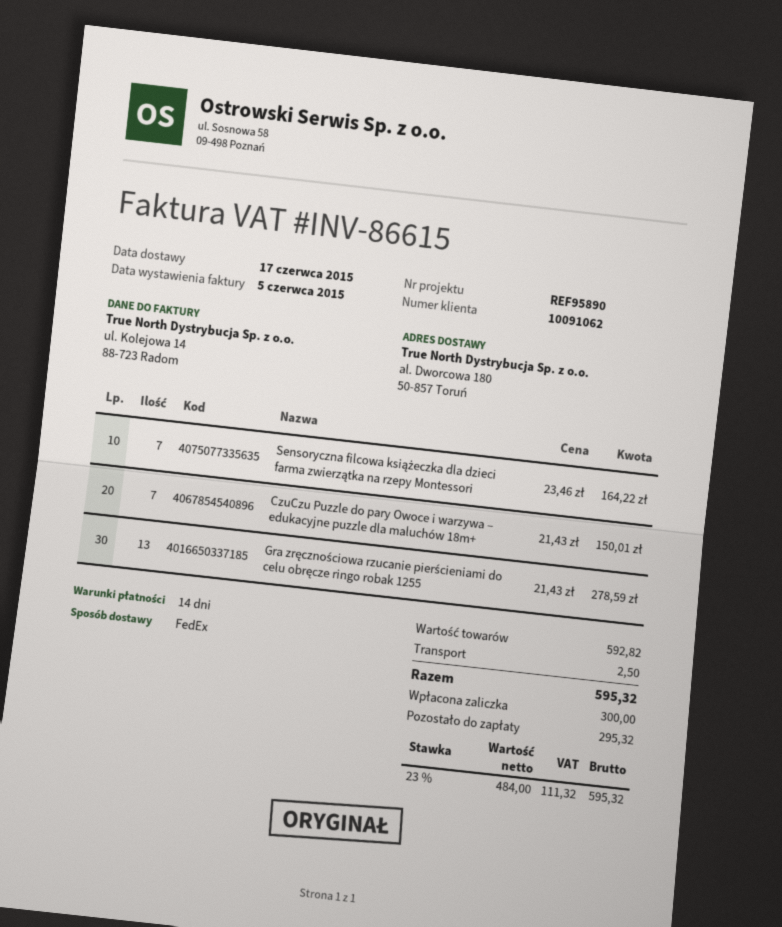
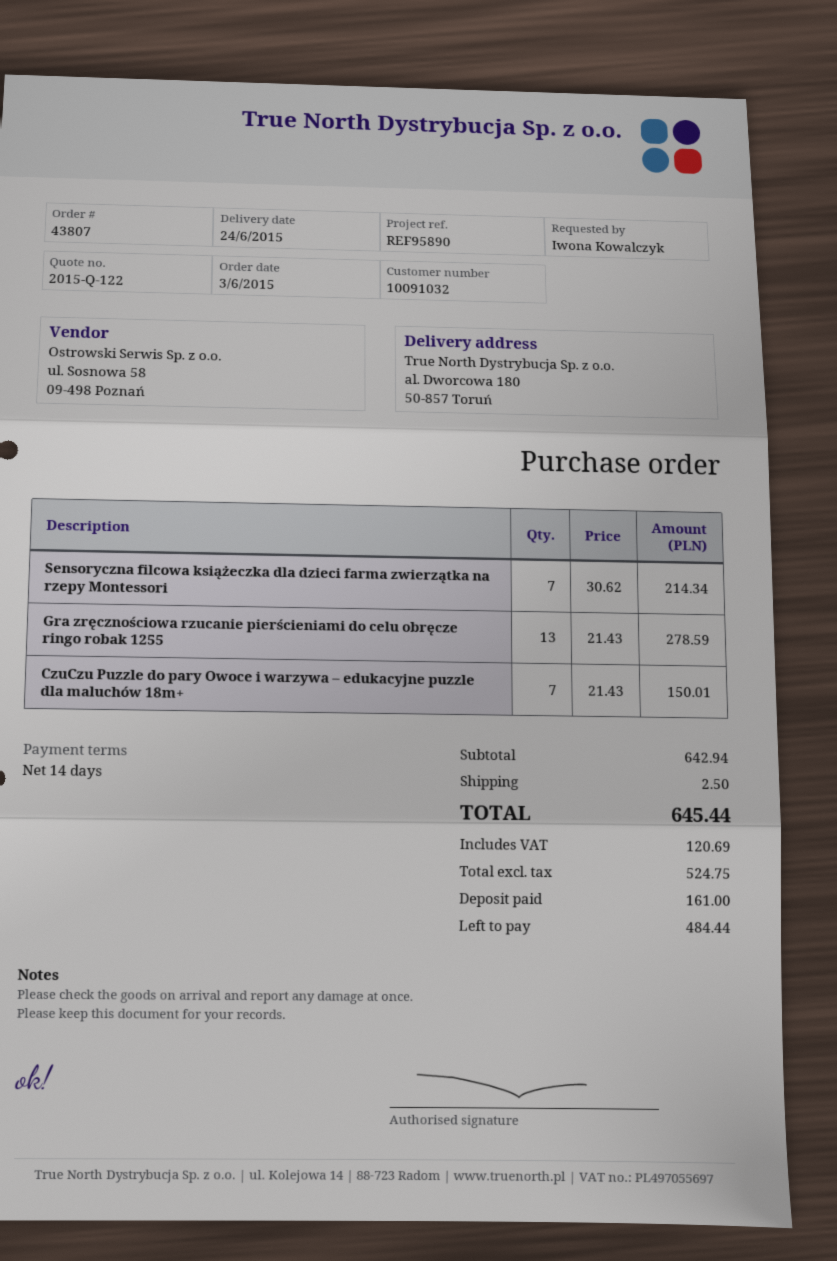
delivery date: 2015-06-17 -> 2015-06-24
customer number: 10091062 -> 10091032
Sensoryczna filcowa książeczka dla dzieci farma zwierzątka na rzepy Montessori: 7 x 23.46 = 164.22 -> 7 x 30.62 = 214.34
subtotal: 592.82 -> 642.94
net: 484.00 -> 524.75
tax: 111.32 -> 120.69
total: 595.32 -> 645.44
deposit: 300.00 -> 161.00
balance: 295.32 -> 484.44

